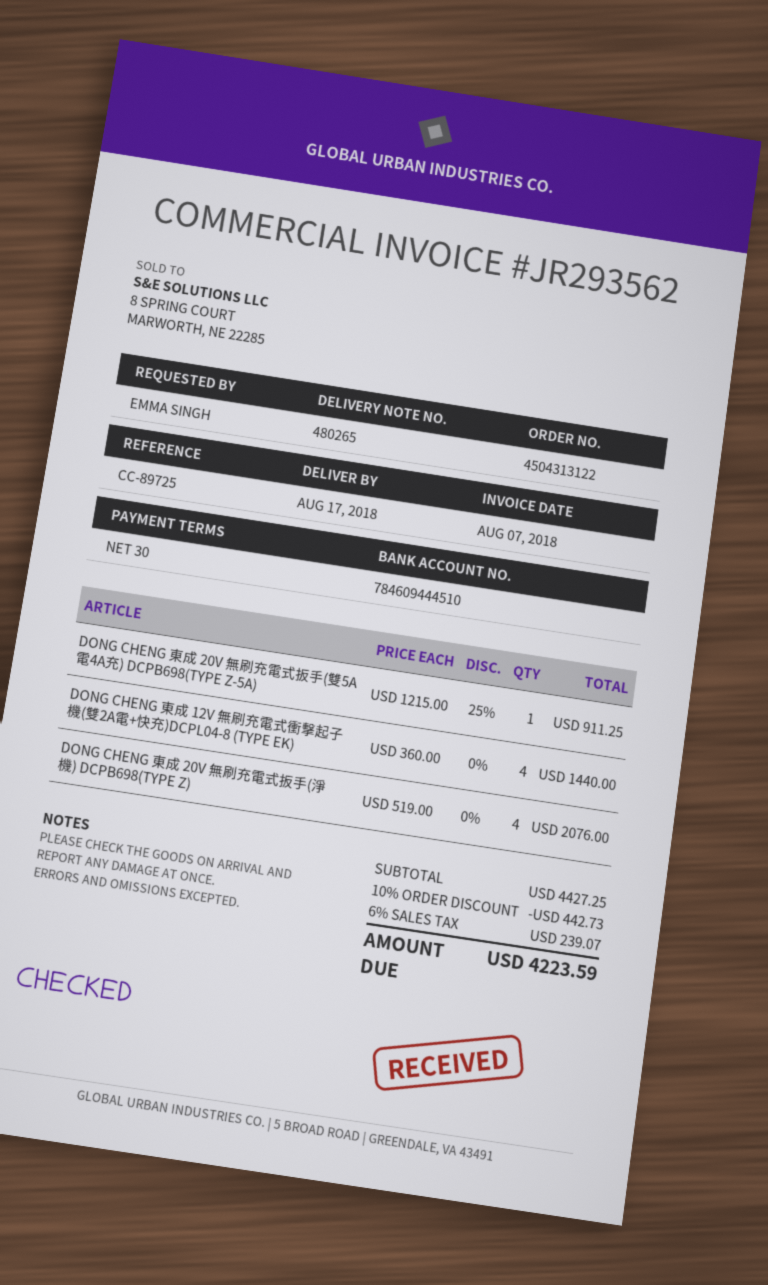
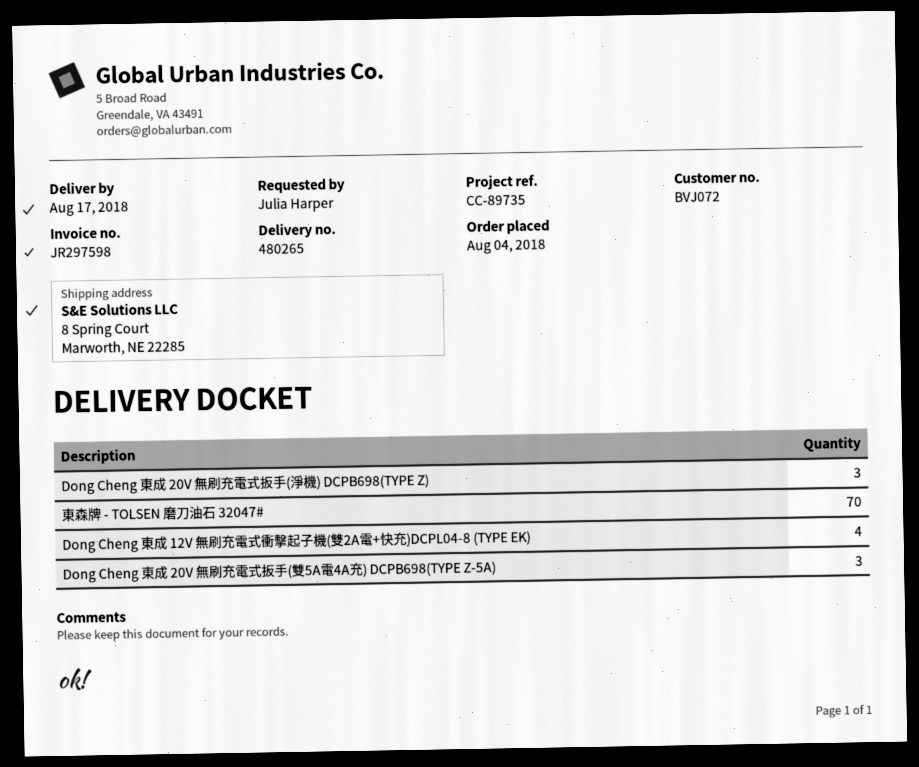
invoice number: JR293562 -> JR297598
reference: CC-89725 -> CC-89735
ordered by: EMMA SINGH -> Julia Harper
DONG CHENG 東成 20V 無刷充電式扳手(雙5A電4A充) DCPB698(TYPE Z-5A): 1 -> 3
DONG CHENG 東成 20V 無刷充電式扳手(淨機) DCPB698(TYPE Z): 4 -> 3
東森牌 - TOLSEN 磨刀油石 32047#: none -> 70

